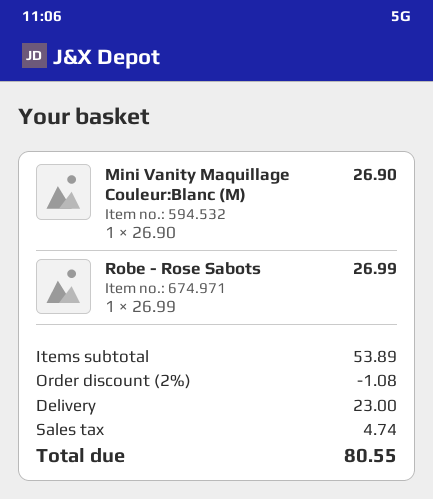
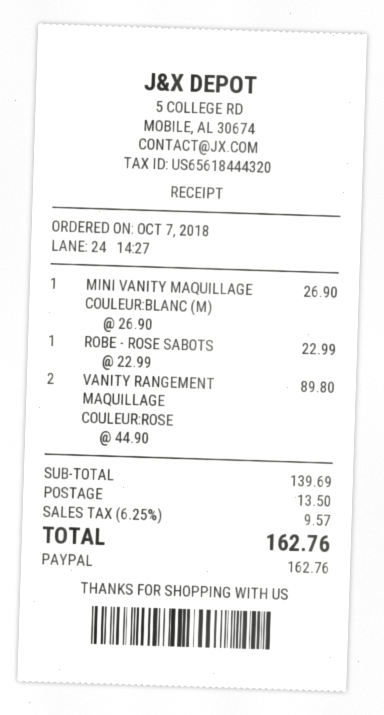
Robe - Rose Sabots: 1 x 26.99 = 26.99 -> 1 x 22.99 = 22.99
VANITY RANGEMENT MAQUILLAGE COULEUR:ROSE: none -> 2 x 44.90 = 89.80
subtotal: 53.89 -> 139.69
discount: 2% = 1.08 -> none
shipping: 23.00 -> 13.50
tax: 4.74 -> 9.57
total: 80.55 -> 162.76

